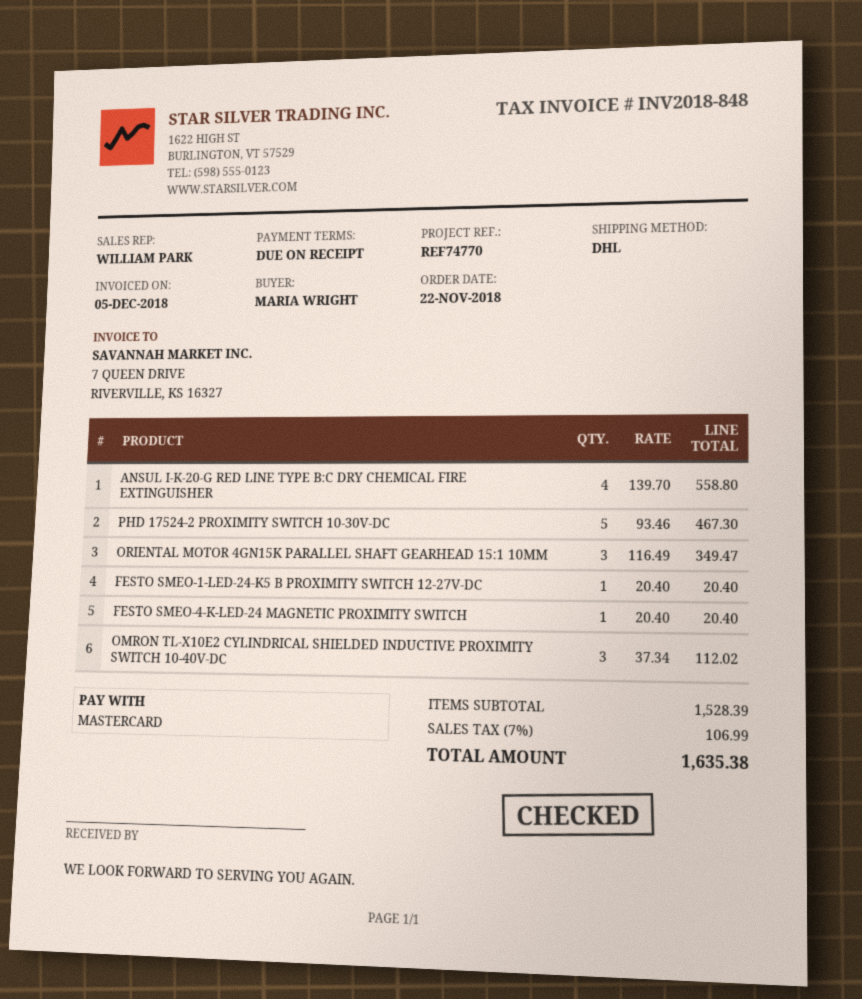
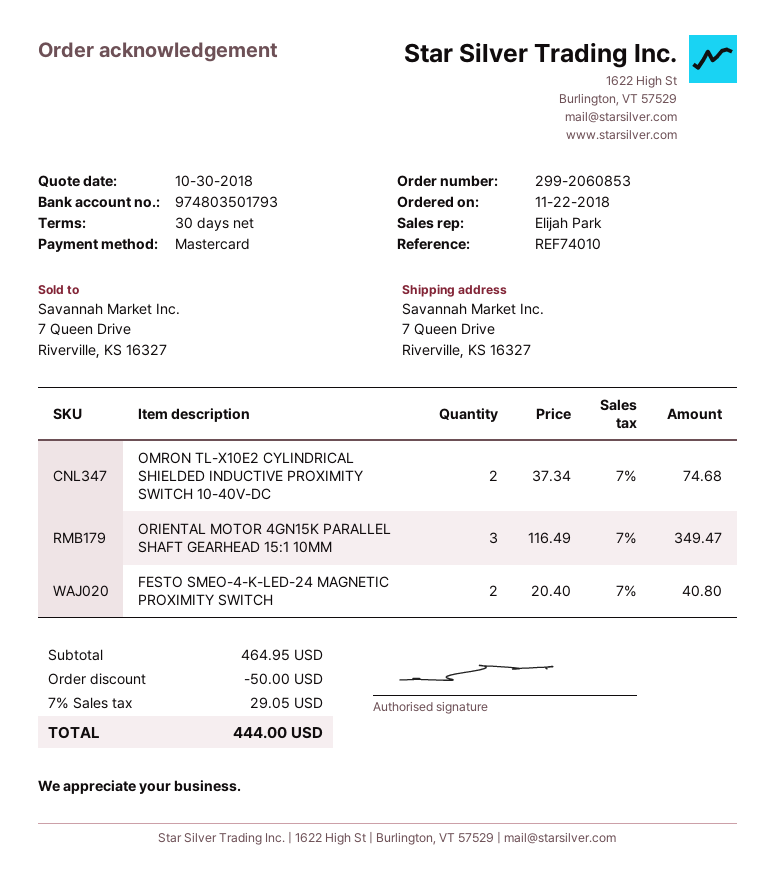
payment terms: on receipt -> 30 days
reference: REF74770 -> REF74010
sales rep: WILLIAM PARK -> Elijah Park
ANSUL I-K-20-G RED LINE TYPE B:C DRY CHEMICAL FIRE EXTINGUISHER: 4 x 139.70 = 558.80 -> none
PHD 17524-2 PROXIMITY SWITCH 10-30V-DC: 5 x 93.46 = 467.30 -> none
FESTO SMEO-1-LED-24-K5 B PROXIMITY SWITCH 12-27V-DC: 1 x 20.40 = 20.40 -> none
FESTO SMEO-4-K-LED-24 MAGNETIC PROXIMITY SWITCH: 1 x 20.40 = 20.40 -> 2 x 20.40 = 40.80
OMRON TL-X10E2 CYLINDRICAL SHIELDED INDUCTIVE PROXIMITY SWITCH 10-40V-DC: 3 x 37.34 = 112.02 -> 2 x 37.34 = 74.68
subtotal: 1528.39 -> 464.95
discount: none -> 50.00
tax: 7% = 106.99 -> 7% = 29.05
total: 1635.38 -> 444.00

